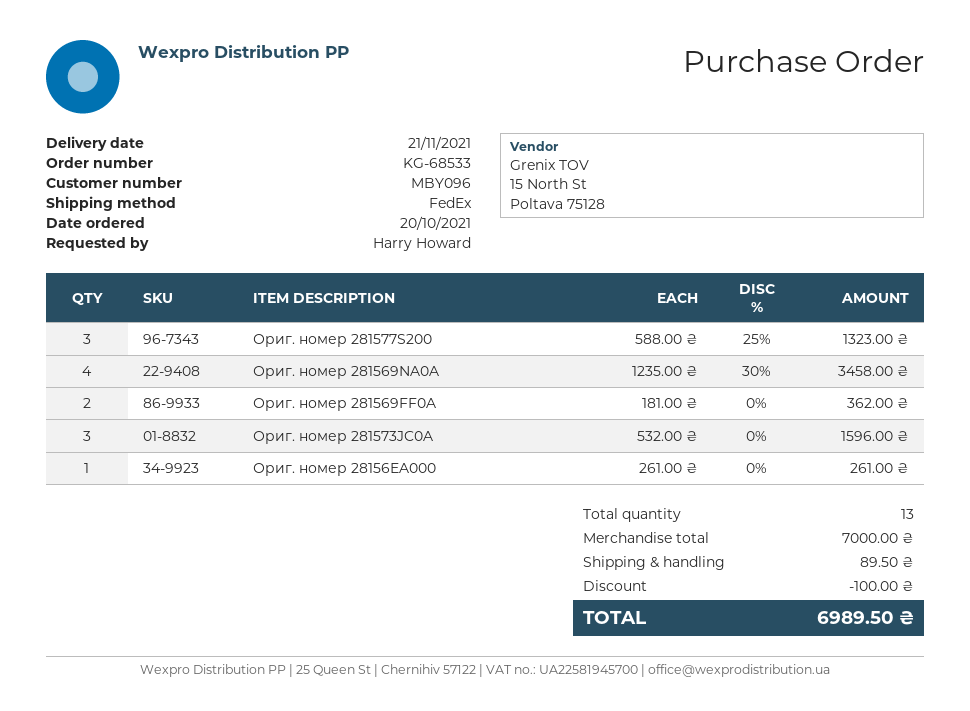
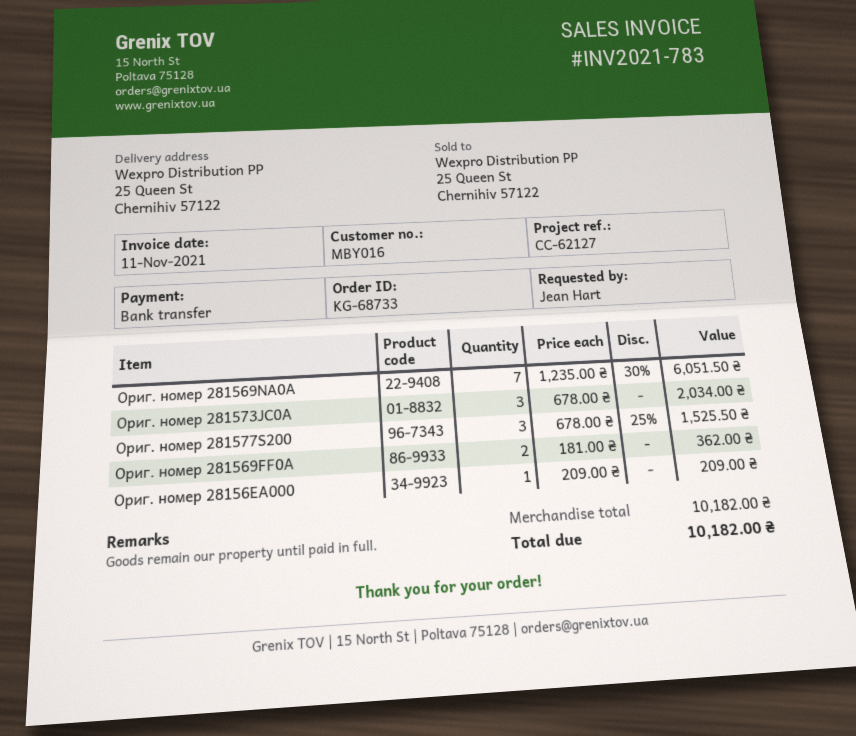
order number: KG-68533 -> KG-68733
customer number: MBY096 -> MBY016
ordered by: Harry Howard -> Jean Hart
Ориг. номер 281577S200: 3 x 588.00 - 25% = 1323.00 -> 3 x 678.00 - 25% = 1525.50
Ориг. номер 281569NA0A: 4 x 1235.00 - 30% = 3458.00 -> 7 x 1235.00 - 30% = 6051.50
Ориг. номер 281573JC0A: 3 x 532.00 = 1596.00 -> 3 x 678.00 = 2034.00
Ориг. номер 28156EA000: 1 x 261.00 = 261.00 -> 1 x 209.00 = 209.00
subtotal: 7000.00 -> 10182.00
discount: 100.00 -> none
shipping: 89.50 -> none
total: 6989.50 -> 10182.00

